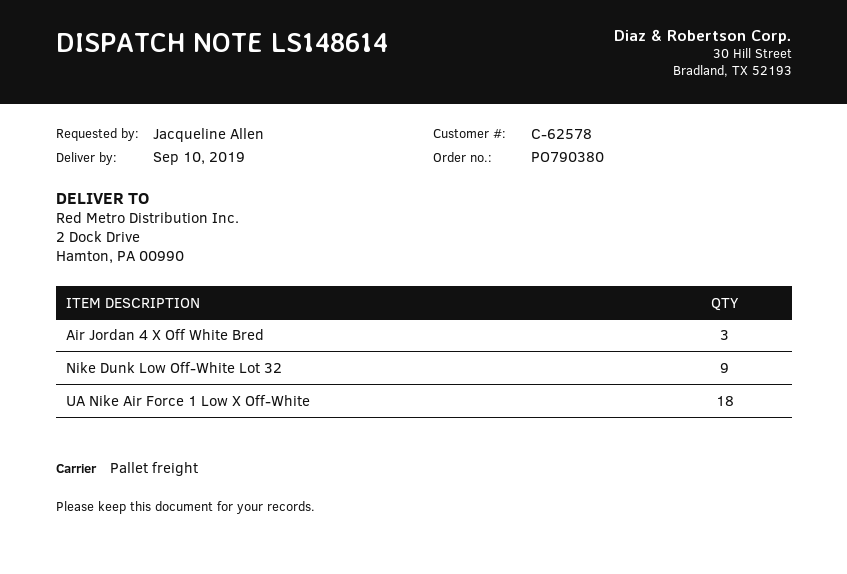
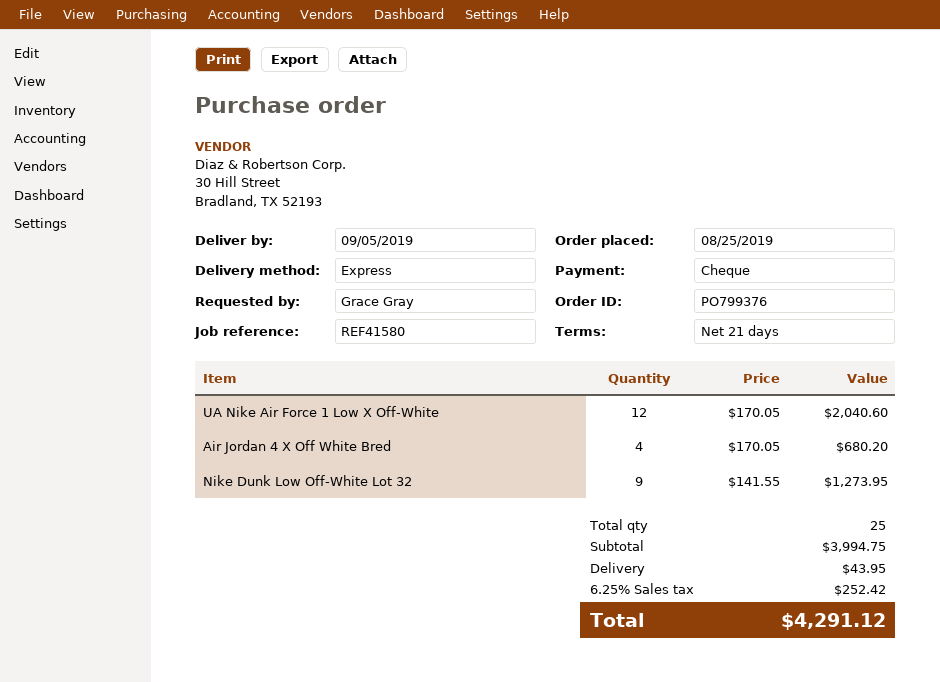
order number: PO790380 -> PO799376
delivery date: 2019-09-10 -> 2019-09-05
ordered by: Jacqueline Allen -> Grace Gray
shipping method: pallet freight -> express
Air Jordan 4 X Off White Bred: 3 -> 4
UA Nike Air Force 1 Low X Off-White: 18 -> 12

